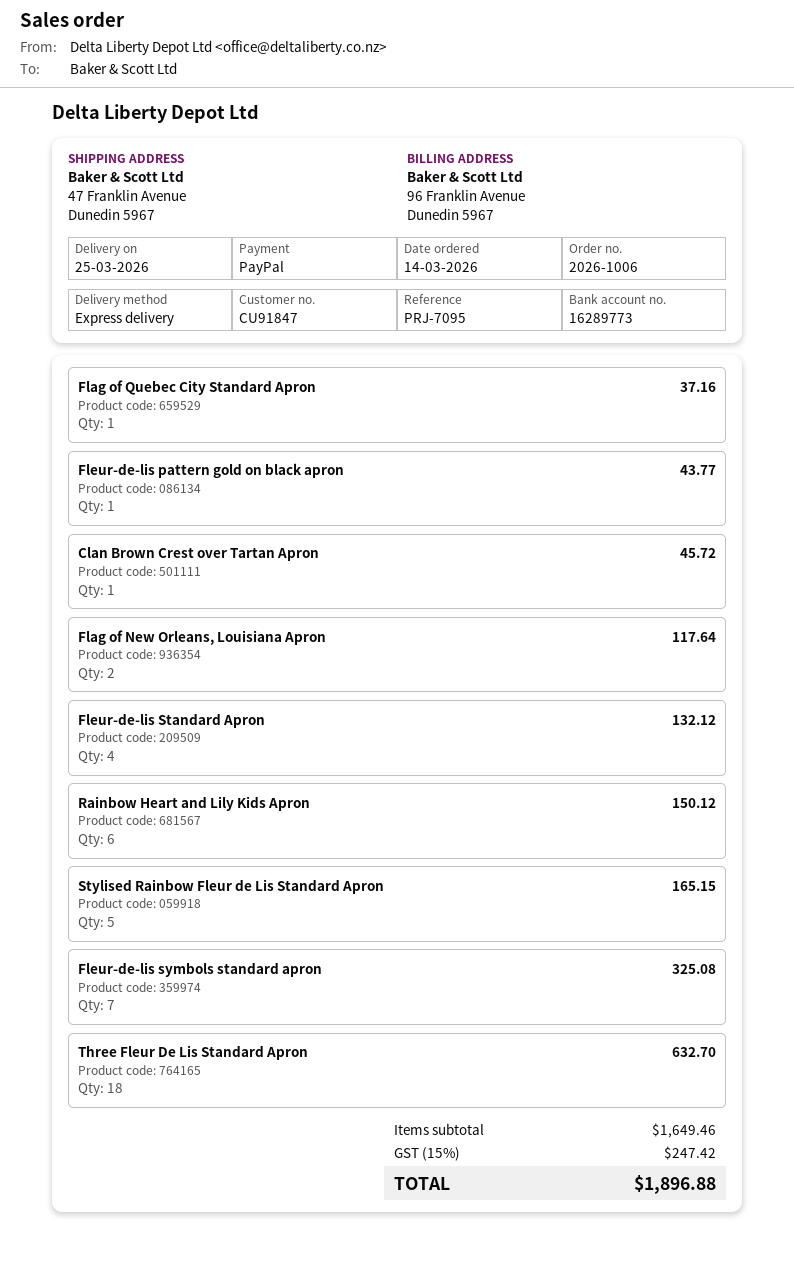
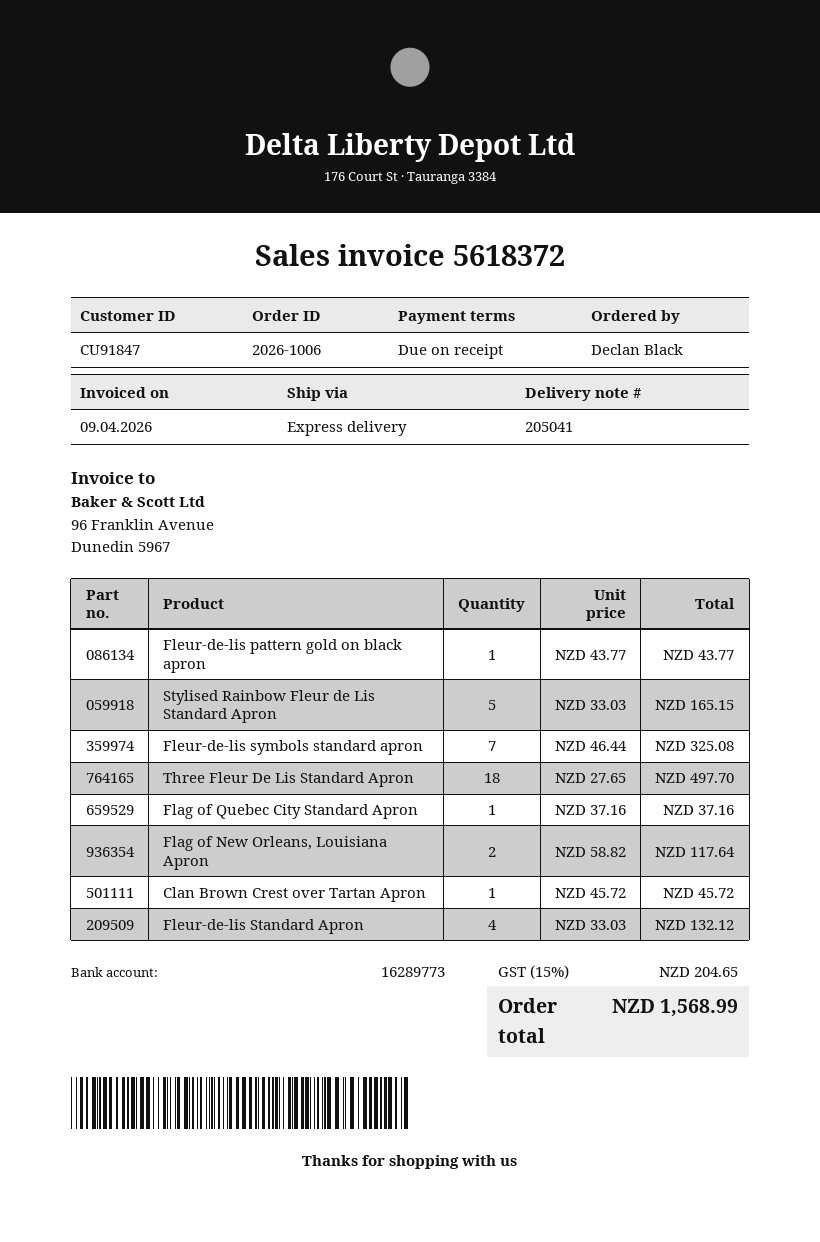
Rainbow Heart and Lily Kids Apron: 6 for 150.12 -> none
Three Fleur De Lis Standard Apron: 18 for 632.70 -> 18 for 497.70
tax: 15% = 247.42 -> 15% = 204.65
total: 1896.88 -> 1568.99

